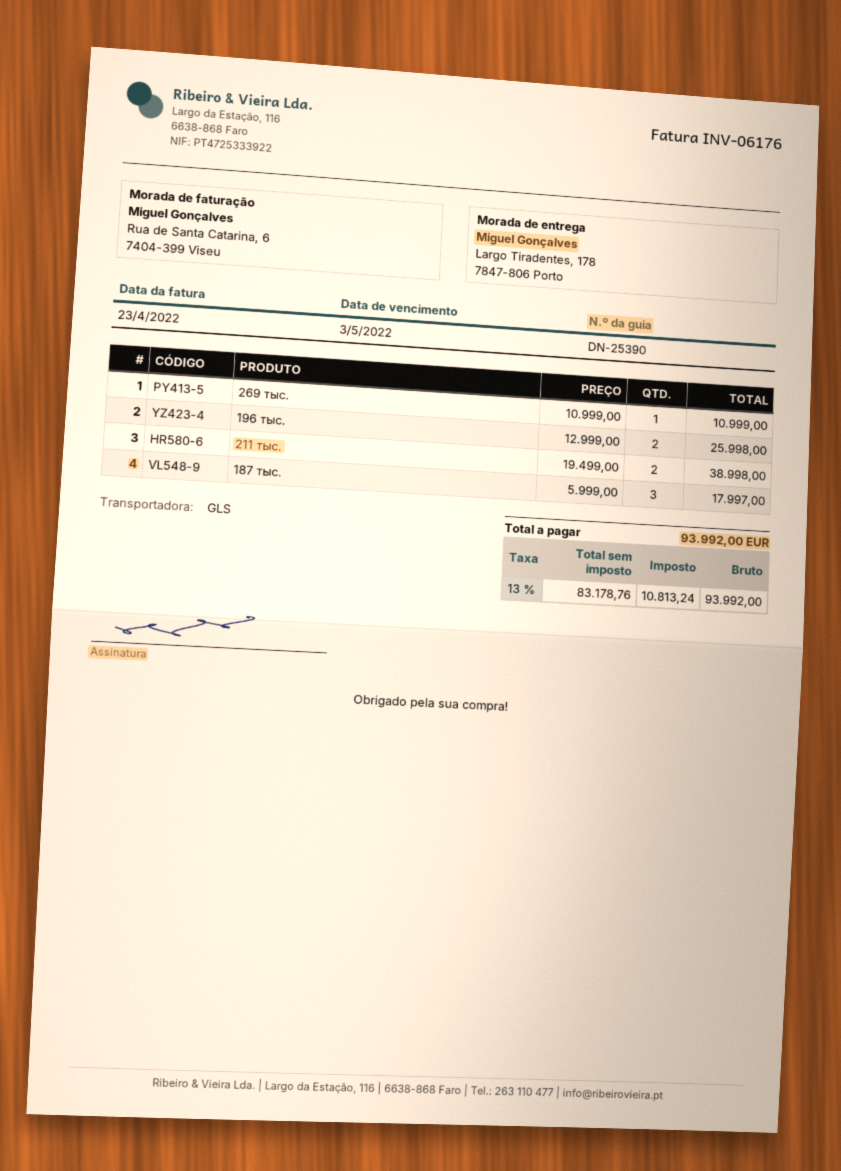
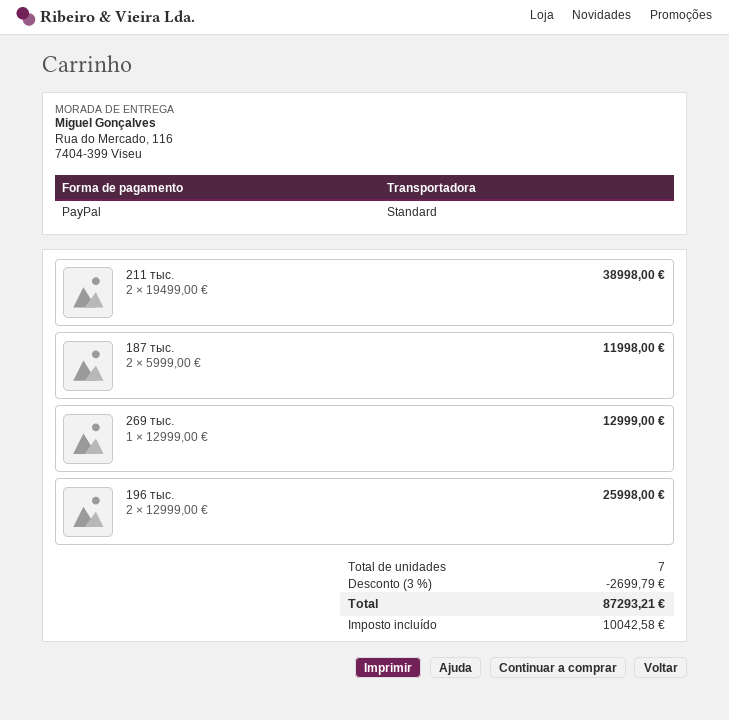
shipping method: GLS -> standard
ship to: Largo Tiradentes, 178, 7847-806 Porto -> Rua do Mercado, 116, 7404-399 Viseu
269 тыс.: 1 x 10999.00 = 10999.00 -> 1 x 12999.00 = 12999.00
187 тыс.: 3 x 5999.00 = 17997.00 -> 2 x 5999.00 = 11998.00
discount: none -> 3% = 2699.79
tax: 10813.24 -> 10042.58
total: 93992.00 -> 87293.21

